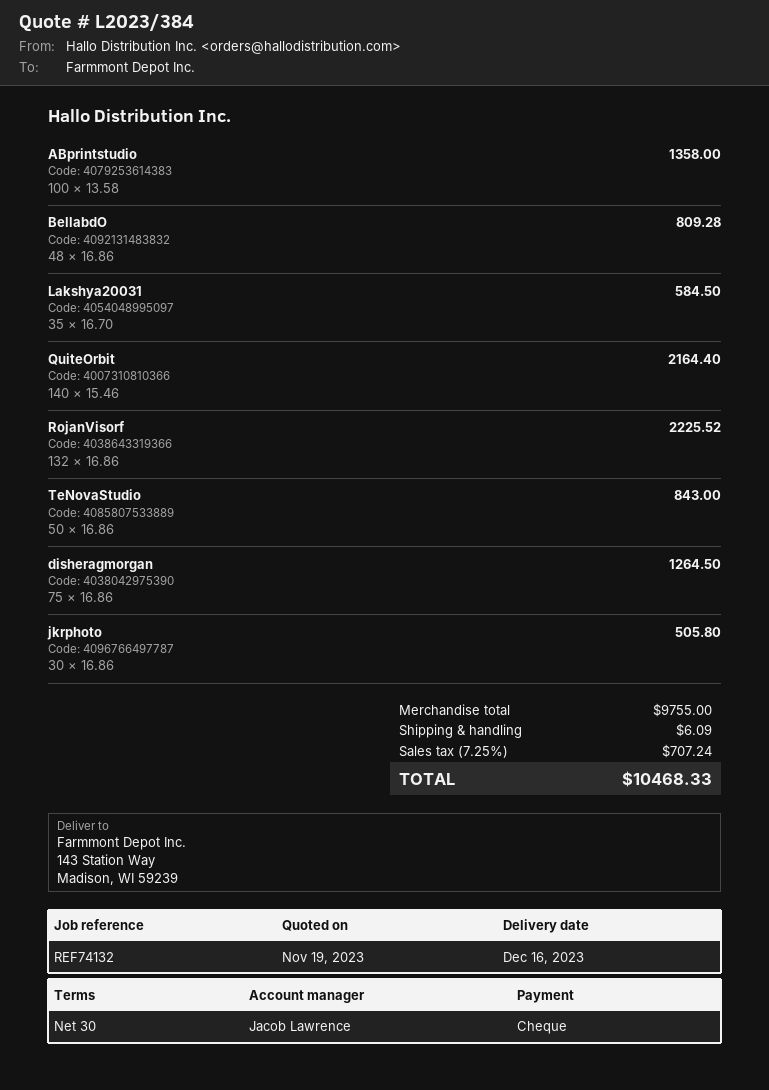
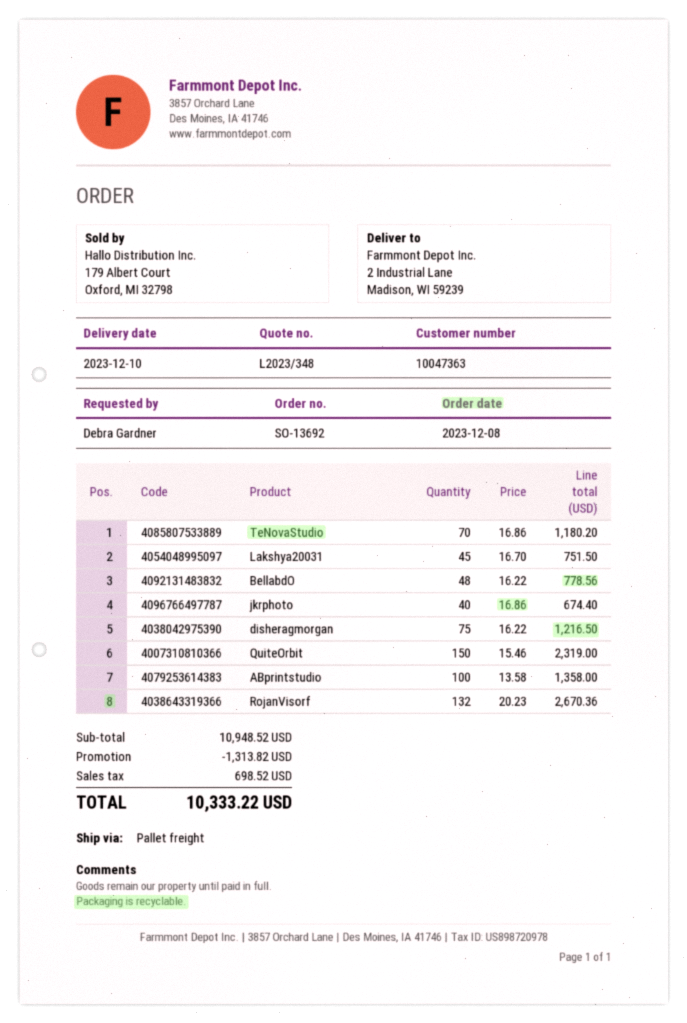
quote number: L2023/384 -> L2023/348
delivery date: 2023-12-16 -> 2023-12-10
ship to: 143 Station Way, Madison, WI 59239 -> 2 Industrial Lane, Madison, WI 59239
BellabdO: 48 x 16.86 = 809.28 -> 48 x 16.22 = 778.56
Lakshya20031: 35 x 16.70 = 584.50 -> 45 x 16.70 = 751.50
QuiteOrbit: 140 x 15.46 = 2164.40 -> 150 x 15.46 = 2319.00
RojanVisorf: 132 x 16.86 = 2225.52 -> 132 x 20.23 = 2670.36
TeNovaStudio: 50 x 16.86 = 843.00 -> 70 x 16.86 = 1180.20
disheragmorgan: 75 x 16.86 = 1264.50 -> 75 x 16.22 = 1216.50
jkrphoto: 30 x 16.86 = 505.80 -> 40 x 16.86 = 674.40
subtotal: 9755.00 -> 10948.52
discount: none -> 1313.82
shipping: 6.09 -> none
tax: 707.24 -> 698.52
total: 10468.33 -> 10333.22

